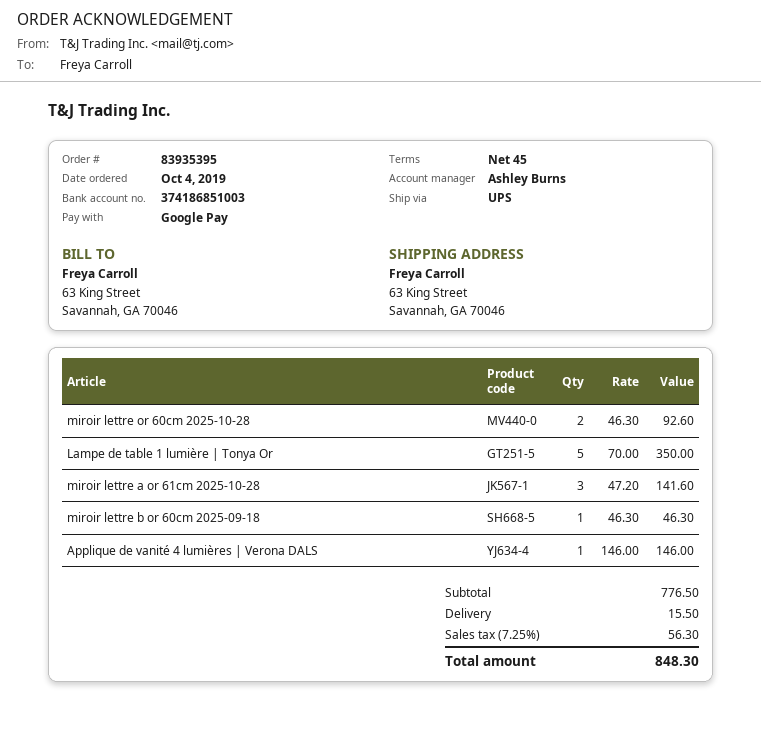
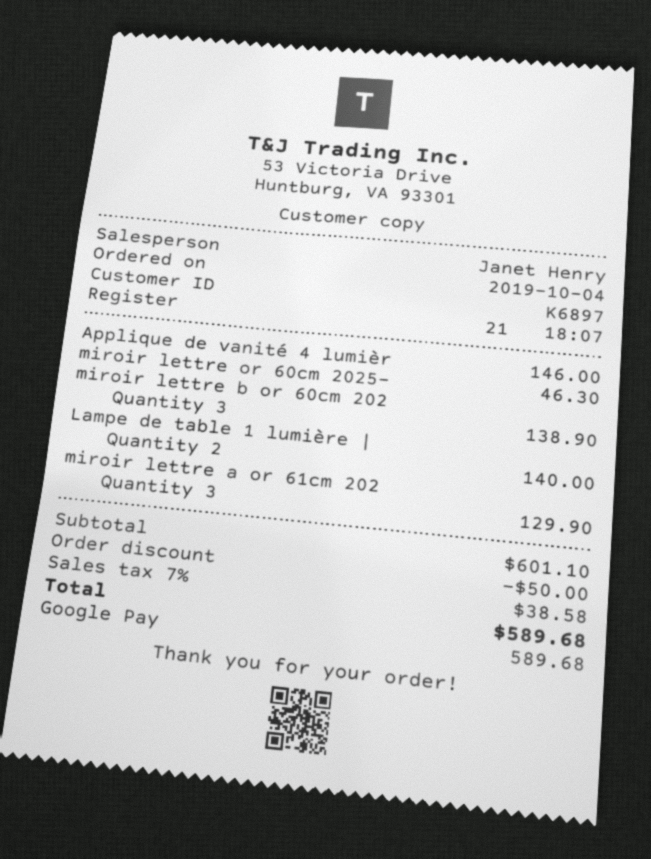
sales rep: Ashley Burns -> Janet Henry
miroir lettre or 60cm 2025-10-28: 2 for 92.60 -> 1 for 46.30
Lampe de table 1 lumière | Tonya Or: 5 for 350.00 -> 2 for 140.00
miroir lettre a or 61cm 2025-10-28: 3 for 141.60 -> 3 for 129.90
miroir lettre b or 60cm 2025-09-18: 1 for 46.30 -> 3 for 138.90
subtotal: 776.50 -> 601.10
discount: none -> 50.00
shipping: 15.50 -> none
tax: 7.25% = 56.30 -> 7% = 38.58
total: 848.30 -> 589.68

